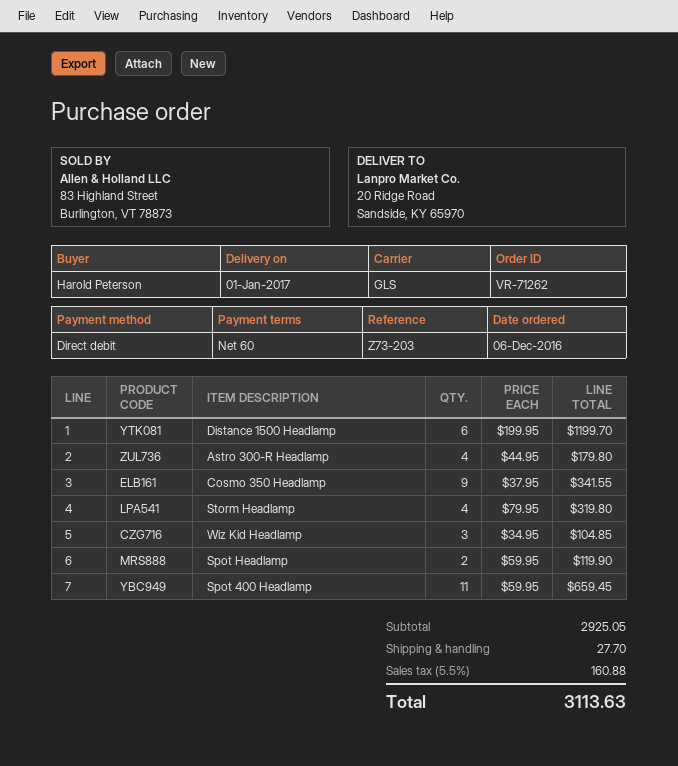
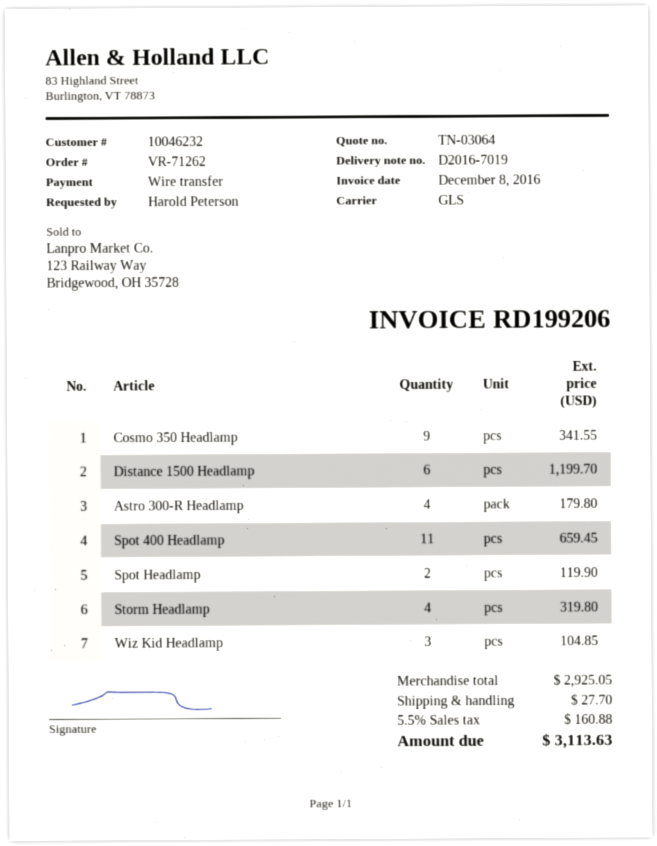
payment method: direct debit -> bank transfer

